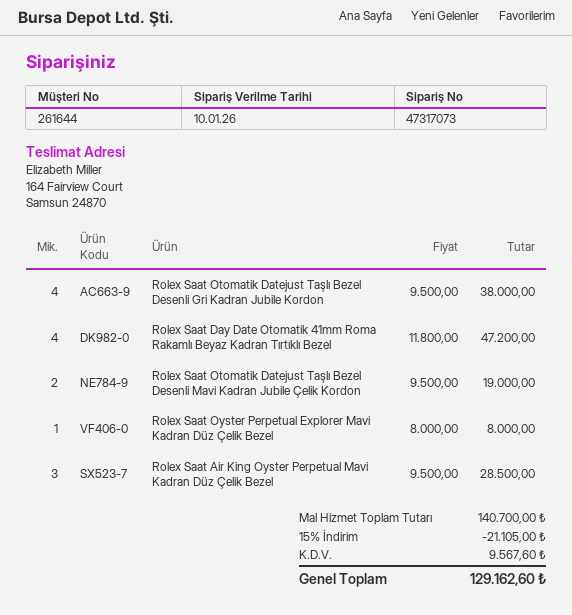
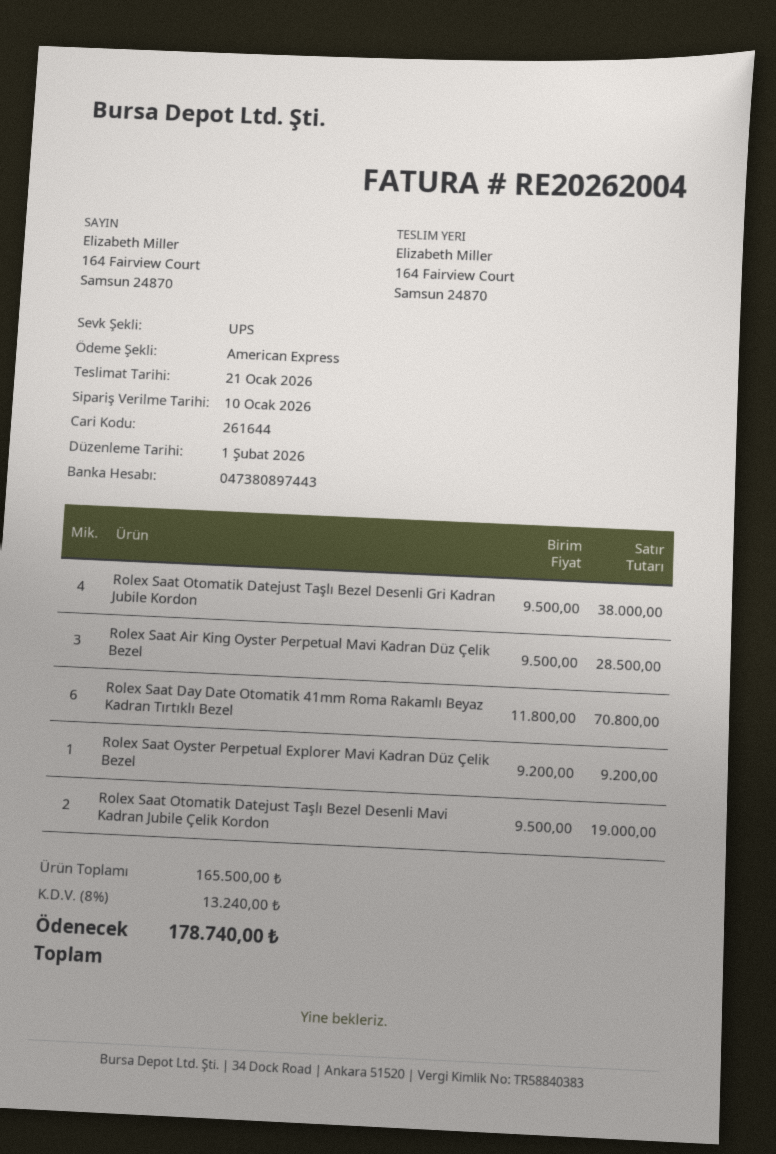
Rolex Saat Day Date Otomatik 41mm Roma Rakamlı Beyaz Kadran Tırtıklı Bezel: 4 x 11800.00 = 47200.00 -> 6 x 11800.00 = 70800.00
Rolex Saat Oyster Perpetual Explorer Mavi Kadran Düz Çelik Bezel: 1 x 8000.00 = 8000.00 -> 1 x 9200.00 = 9200.00
subtotal: 140700.00 -> 165500.00
discount: 15% = 21105.00 -> none
tax: 9567.60 -> 13240.00
total: 129162.60 -> 178740.00

